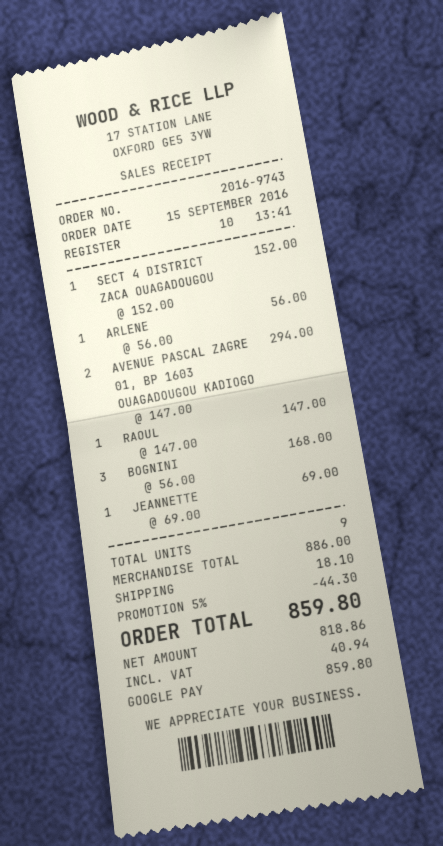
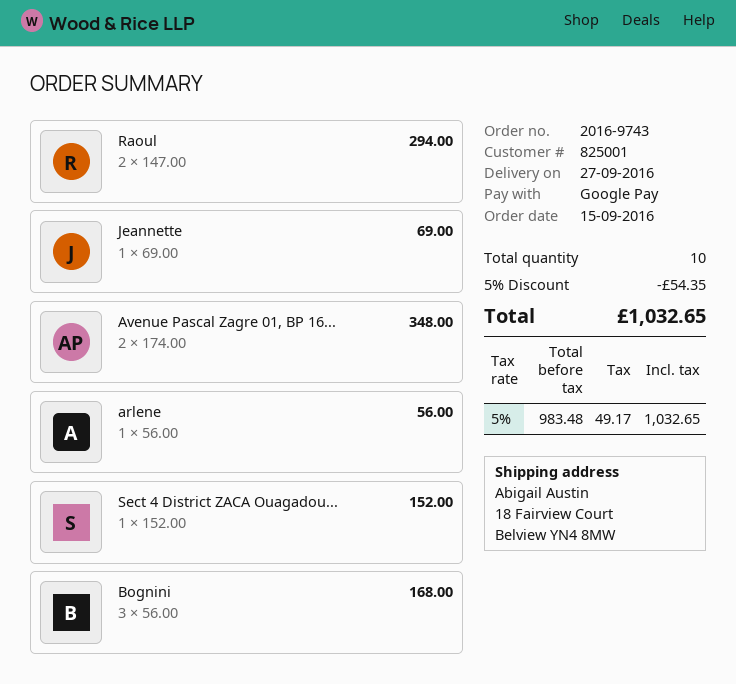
AVENUE PASCAL ZAGRE 01, BP 1603 OUAGADOUGOU KADIOGO: 2 x 147.00 = 294.00 -> 2 x 174.00 = 348.00
RAOUL: 1 x 147.00 = 147.00 -> 2 x 147.00 = 294.00
total quantity: 9 -> 10
discount: 5% = 44.30 -> 5% = 54.35
shipping: 18.10 -> none
net: 818.86 -> 983.48
tax: 40.94 -> 49.17
total: 859.80 -> 1032.65

